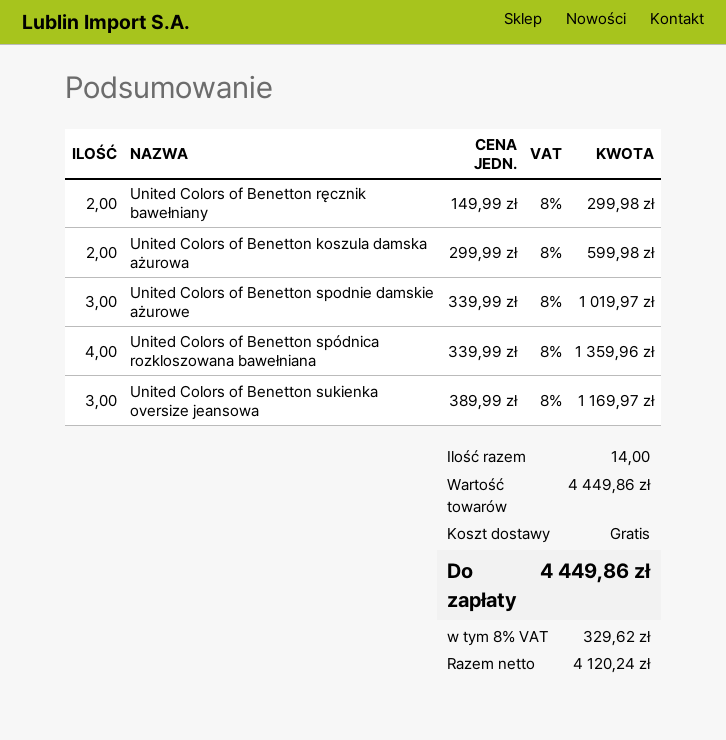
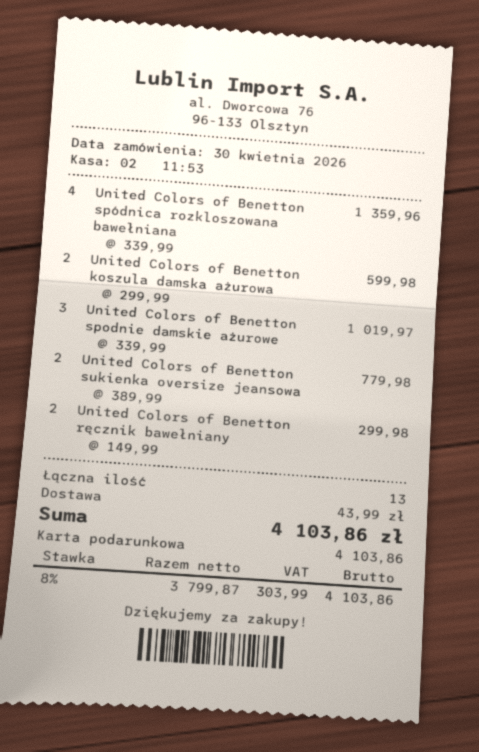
United Colors of Benetton sukienka oversize jeansowa: 3 x 389.99 = 1169.97 -> 2 x 389.99 = 779.98
total quantity: 14 -> 13
shipping: 0.00 -> 43.99
net: 4120.24 -> 3799.87
tax: 8% = 329.62 -> 8% = 303.99
total: 4449.86 -> 4103.86

